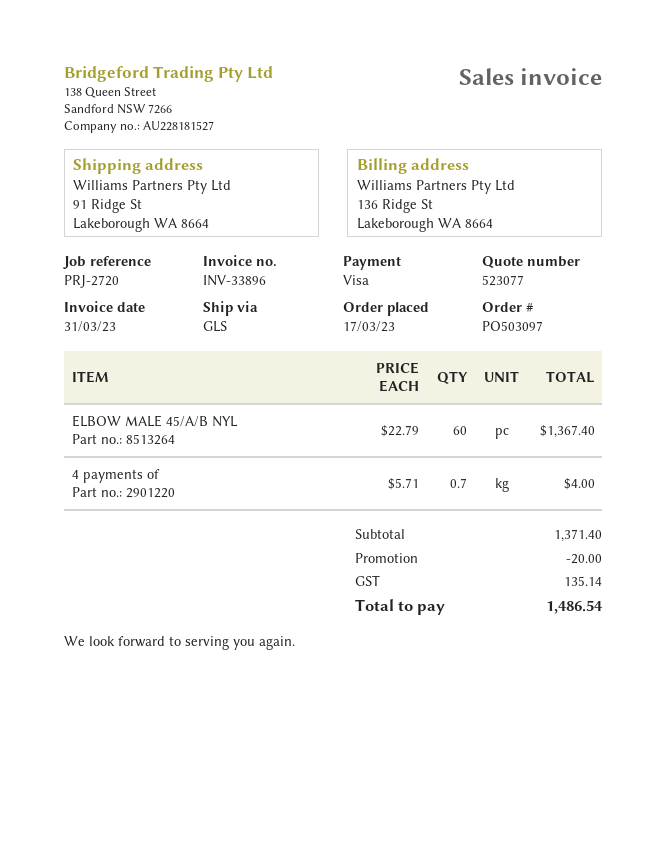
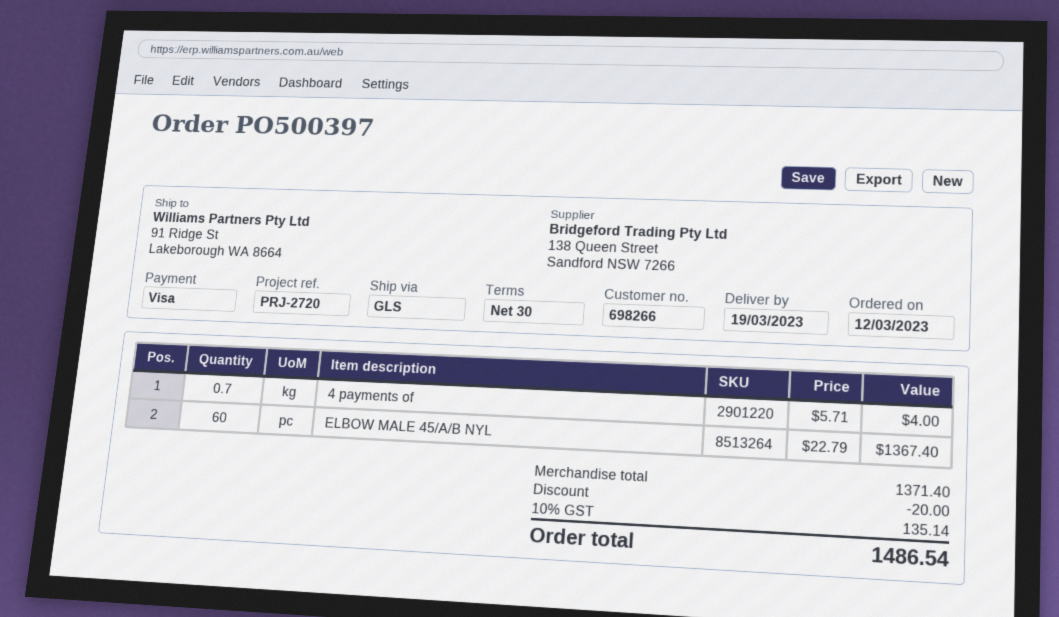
order number: PO503097 -> PO500397
order date: 2023-03-17 -> 2023-03-12

